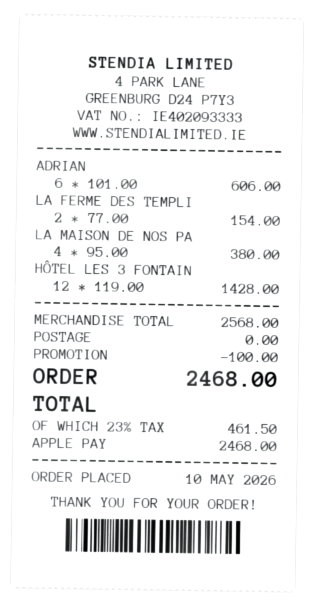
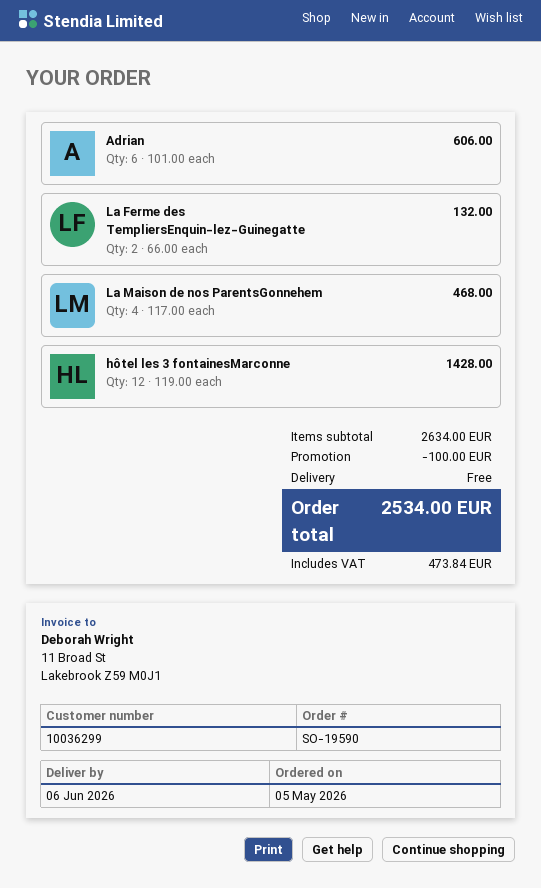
order date: 2026-05-10 -> 2026-05-05
LA FERME DES TEMPLI: 2 x 77.00 = 154.00 -> 2 x 66.00 = 132.00
LA MAISON DE NOS PA: 4 x 95.00 = 380.00 -> 4 x 117.00 = 468.00
subtotal: 2568.00 -> 2634.00
tax: 461.50 -> 473.84
total: 2468.00 -> 2534.00

